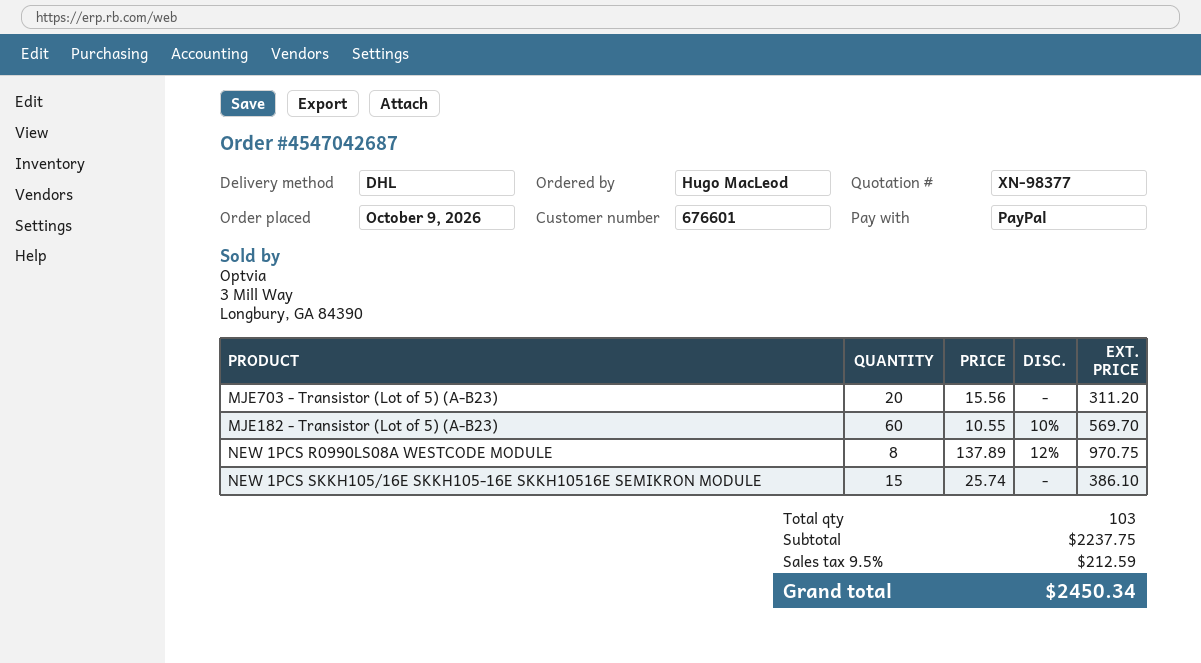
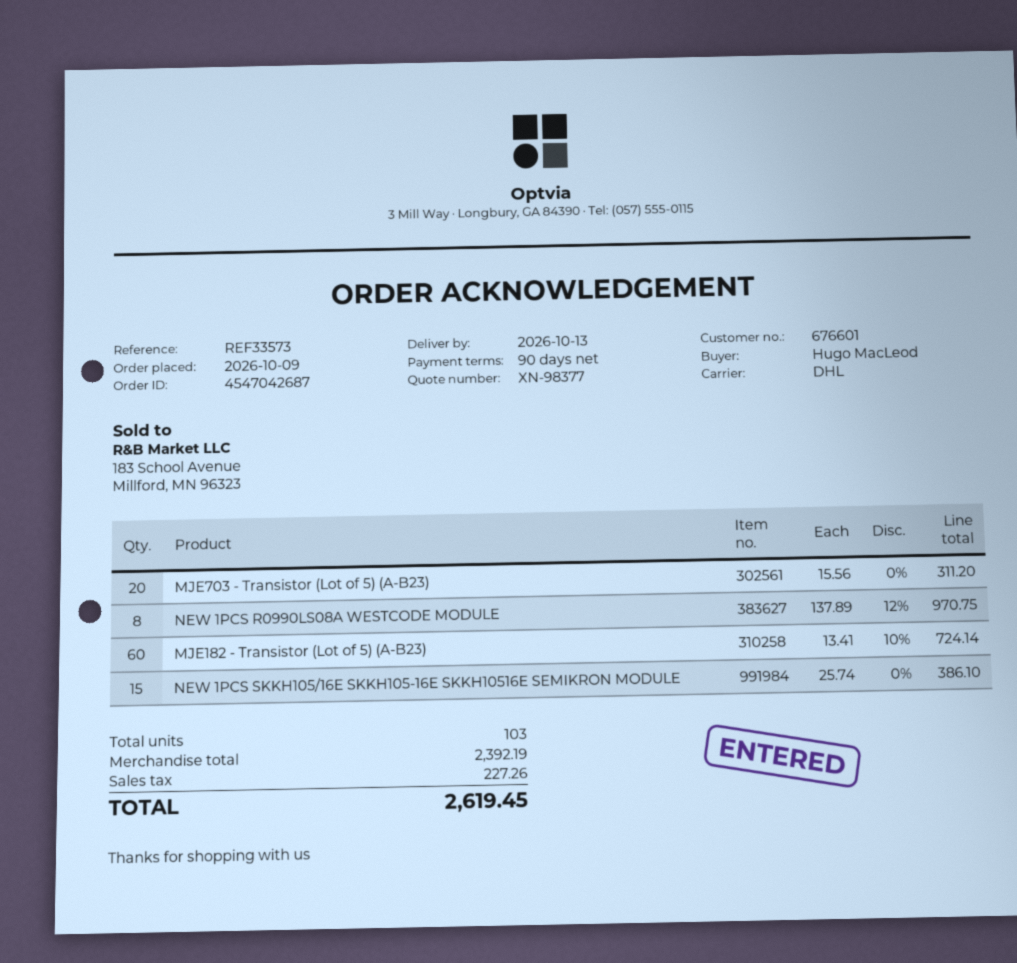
MJE182 - Transistor (Lot of 5) (A-B23): 60 x 10.55 - 10% = 569.70 -> 60 x 13.41 - 10% = 724.14
subtotal: 2237.75 -> 2392.19
tax: 212.59 -> 227.26
total: 2450.34 -> 2619.45

